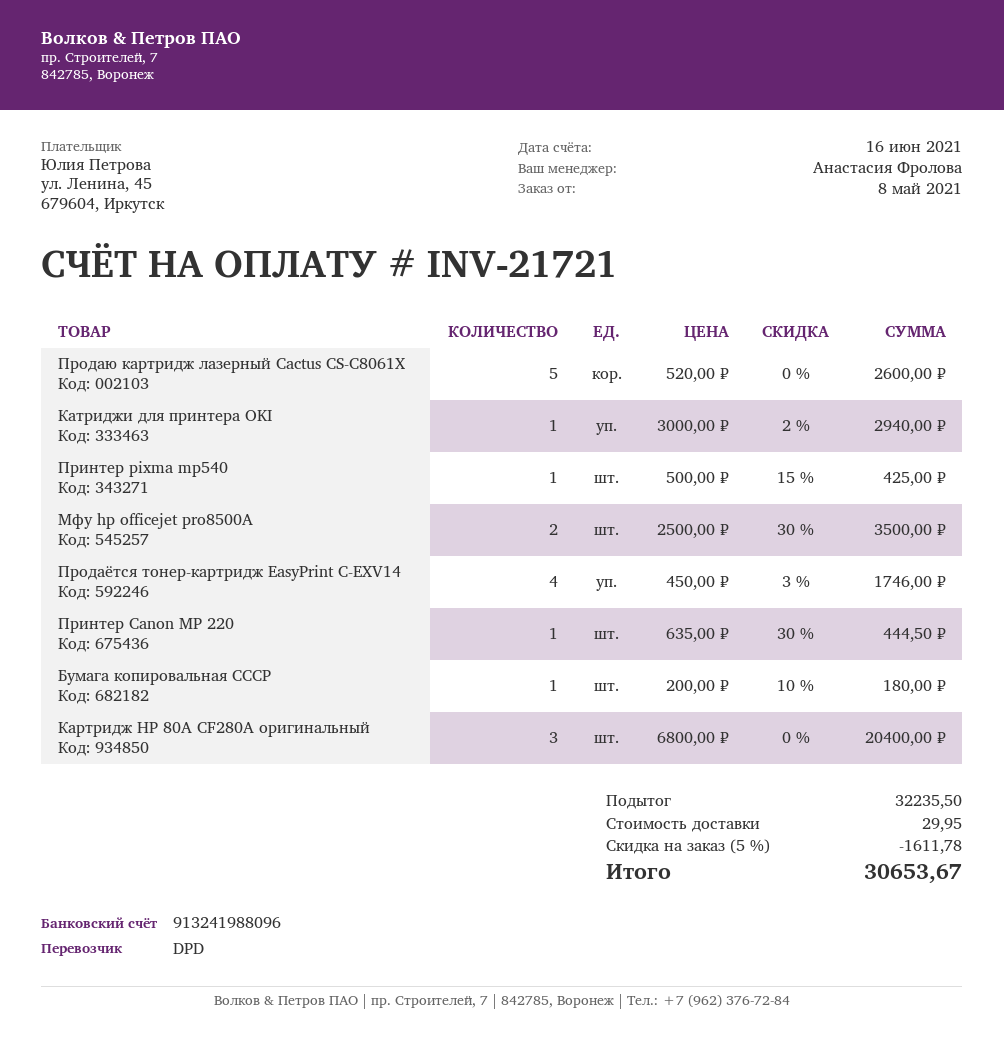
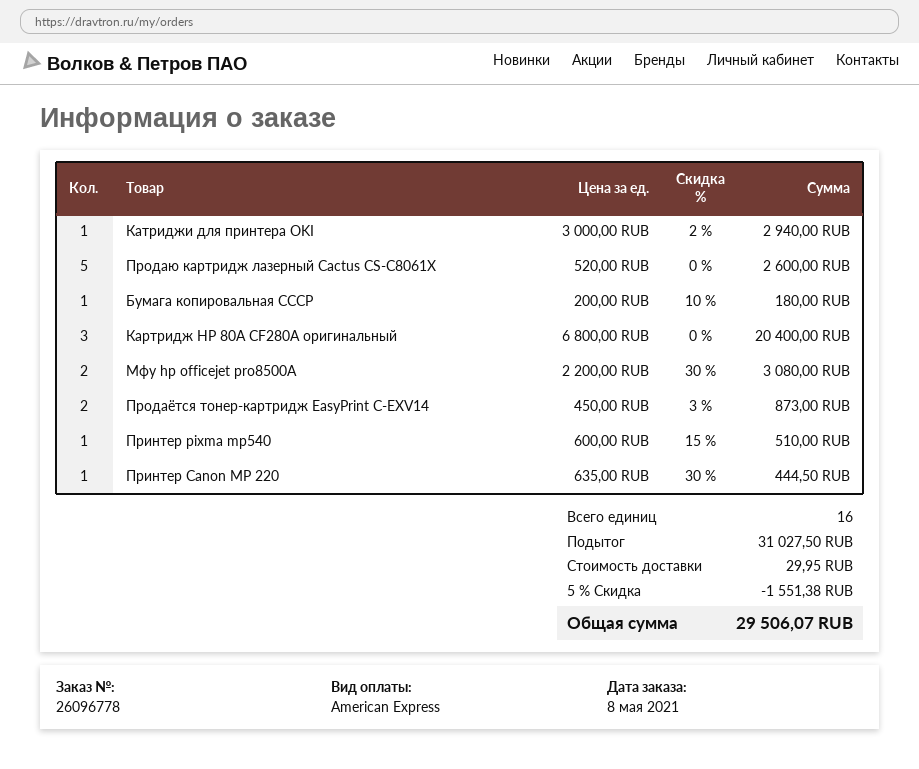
Принтер pixma mp540: 1 x 500.00 - 15% = 425.00 -> 1 x 600.00 - 15% = 510.00
Мфу hp officejet pro8500А: 2 x 2500.00 - 30% = 3500.00 -> 2 x 2200.00 - 30% = 3080.00
Продаётся тонер-картридж EasyPrint C-EXV14: 4 x 450.00 - 3% = 1746.00 -> 2 x 450.00 - 3% = 873.00
subtotal: 32235.50 -> 31027.50
discount: 5% = 1611.78 -> 5% = 1551.38
total: 30653.67 -> 29506.07

